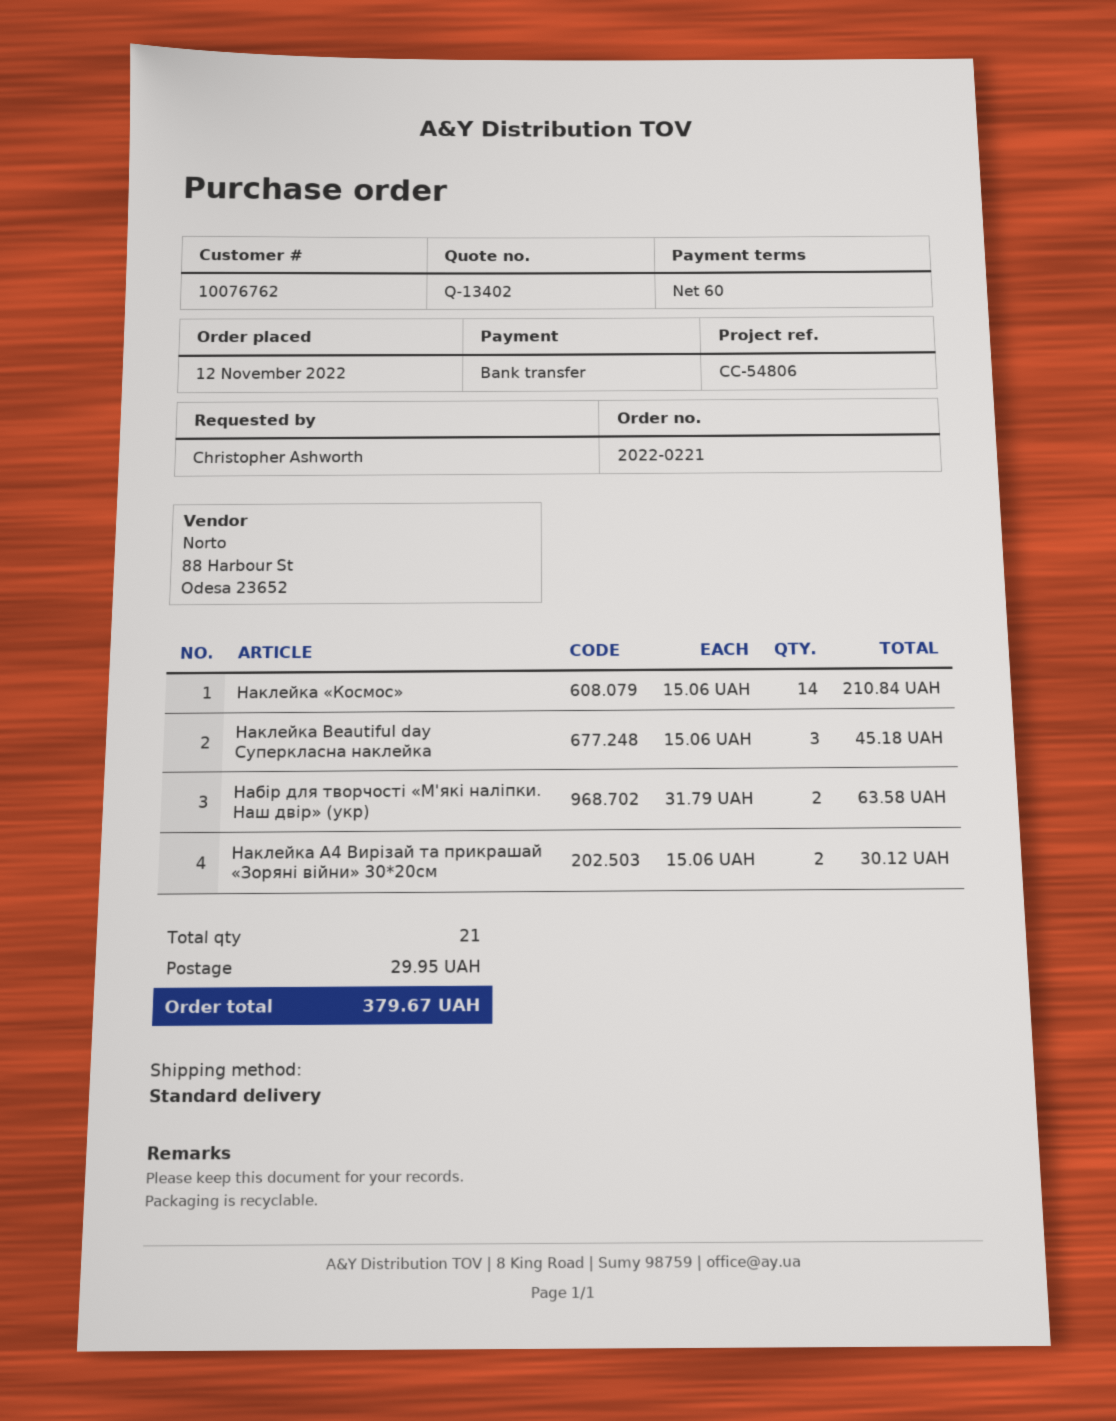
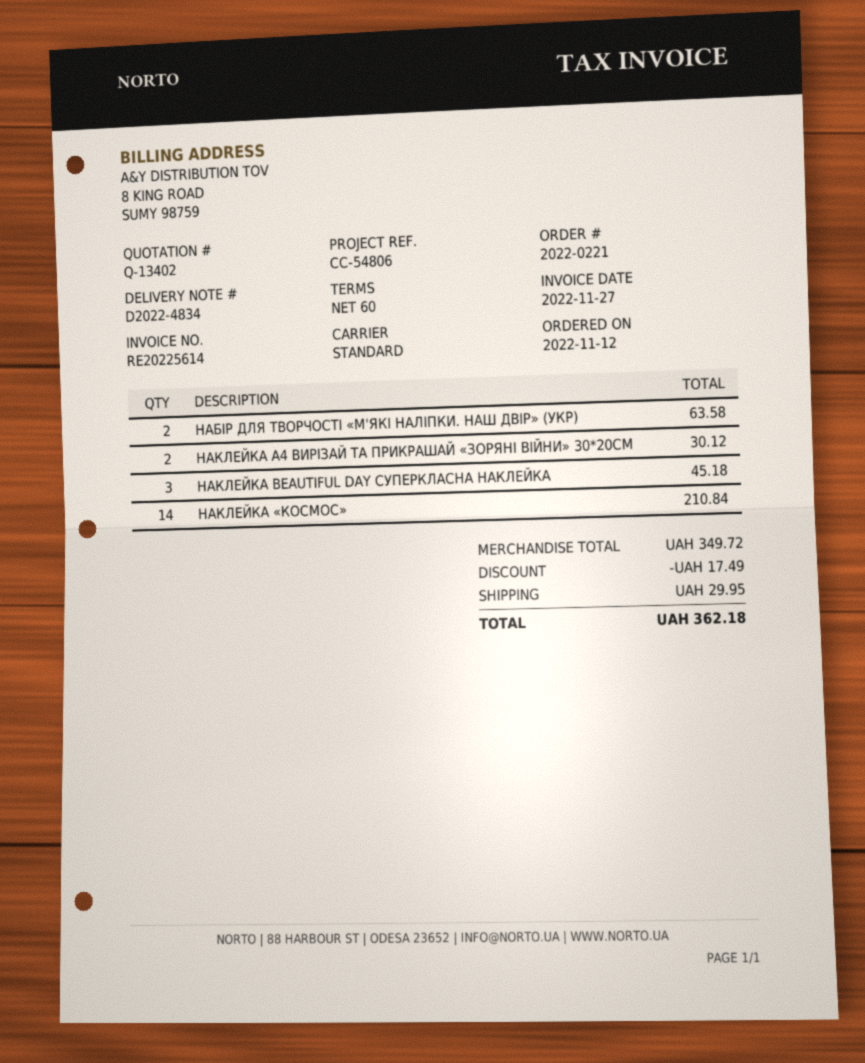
discount: none -> 17.49
total: 379.67 -> 362.18

